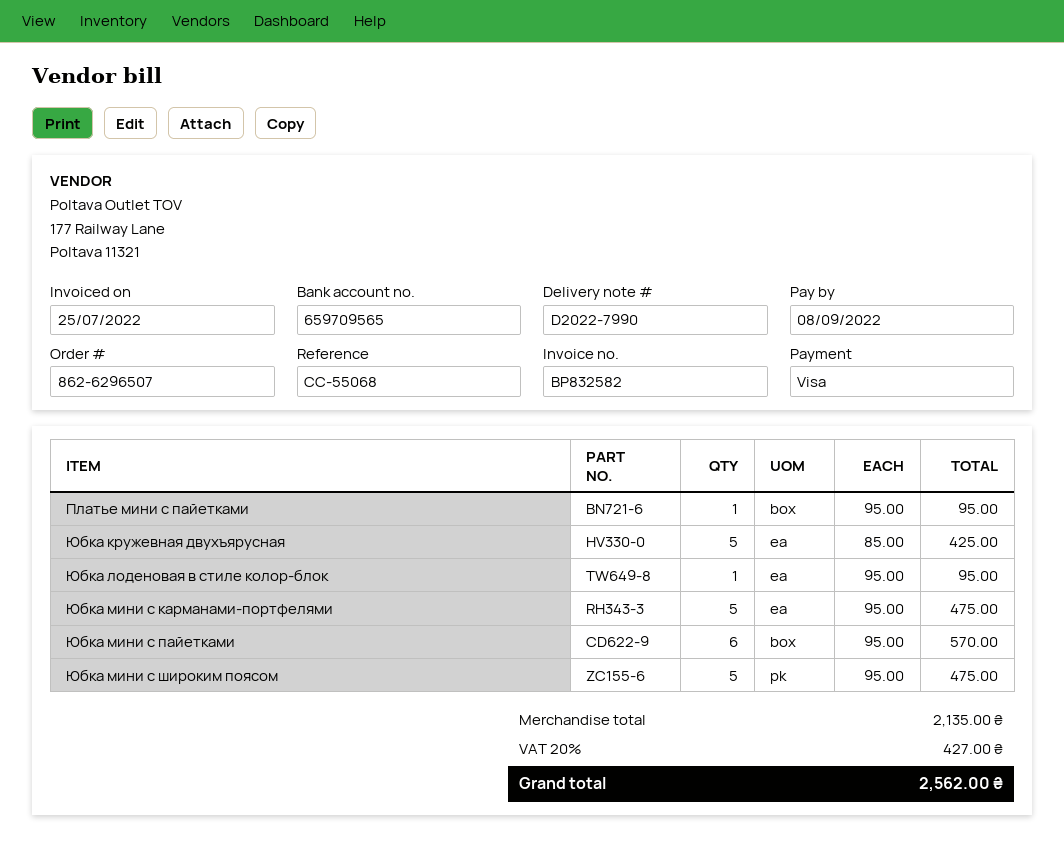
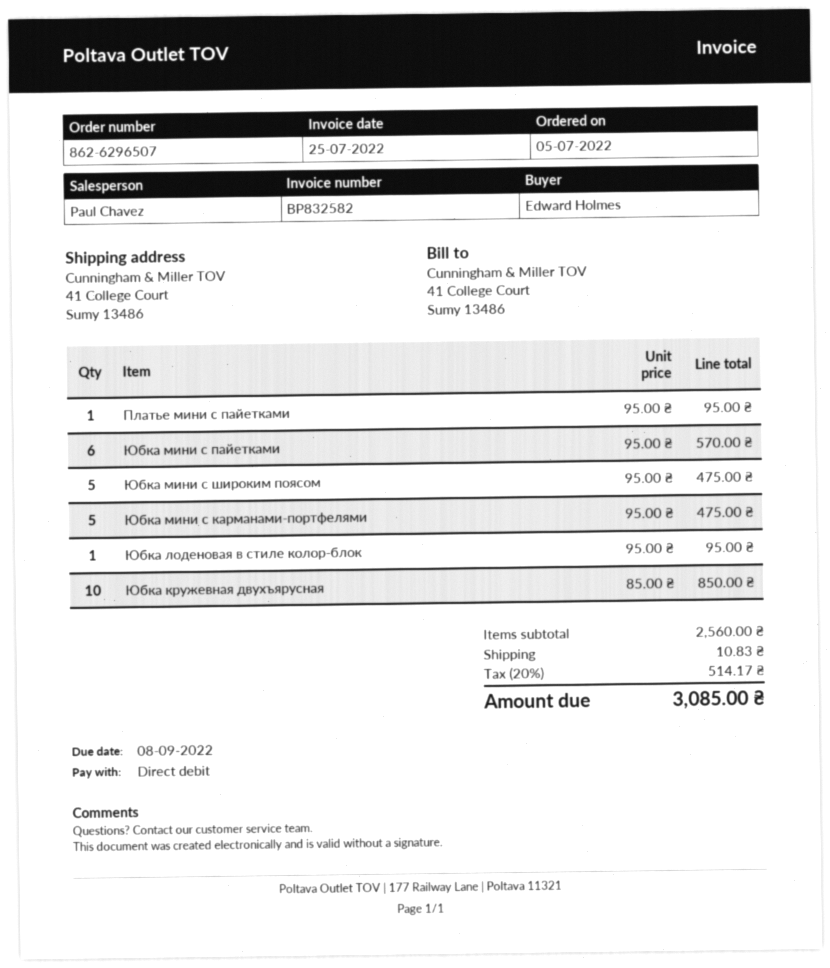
payment method: Visa -> direct debit
Юбка кружевная двухъярусная: 5 x 85.00 = 425.00 -> 10 x 85.00 = 850.00
subtotal: 2135.00 -> 2560.00
shipping: none -> 10.83
tax: 20% = 427.00 -> 20% = 514.17
total: 2562.00 -> 3085.00

